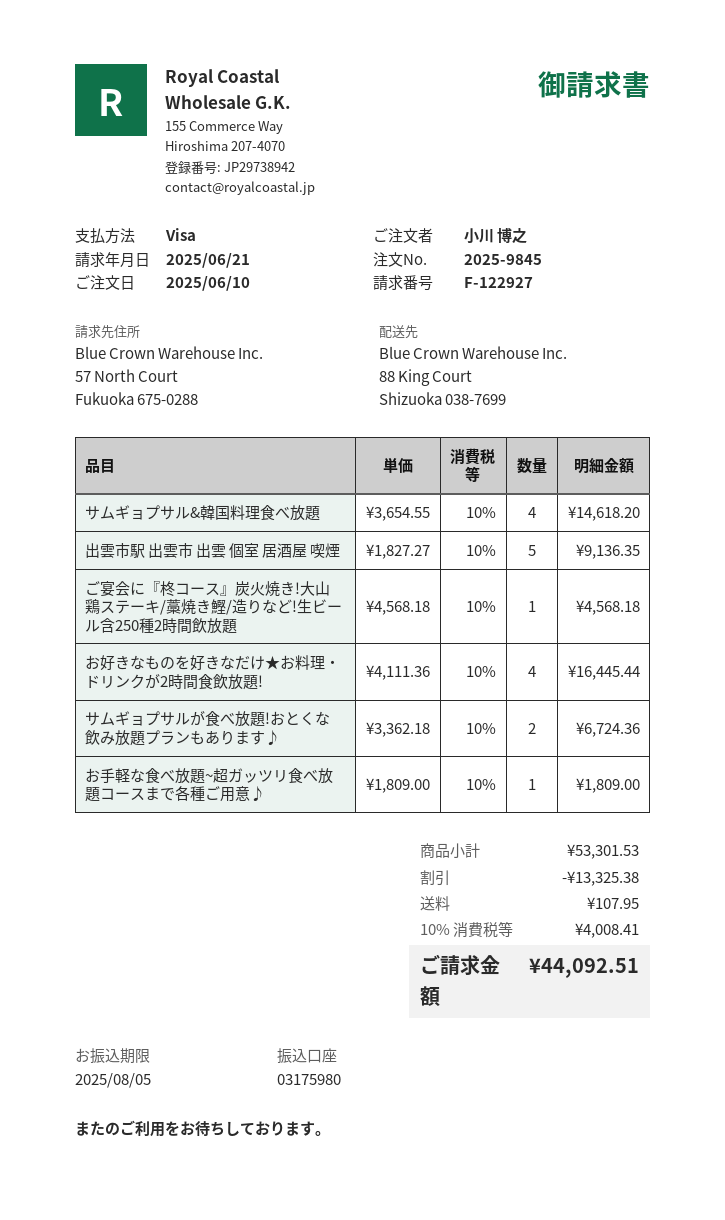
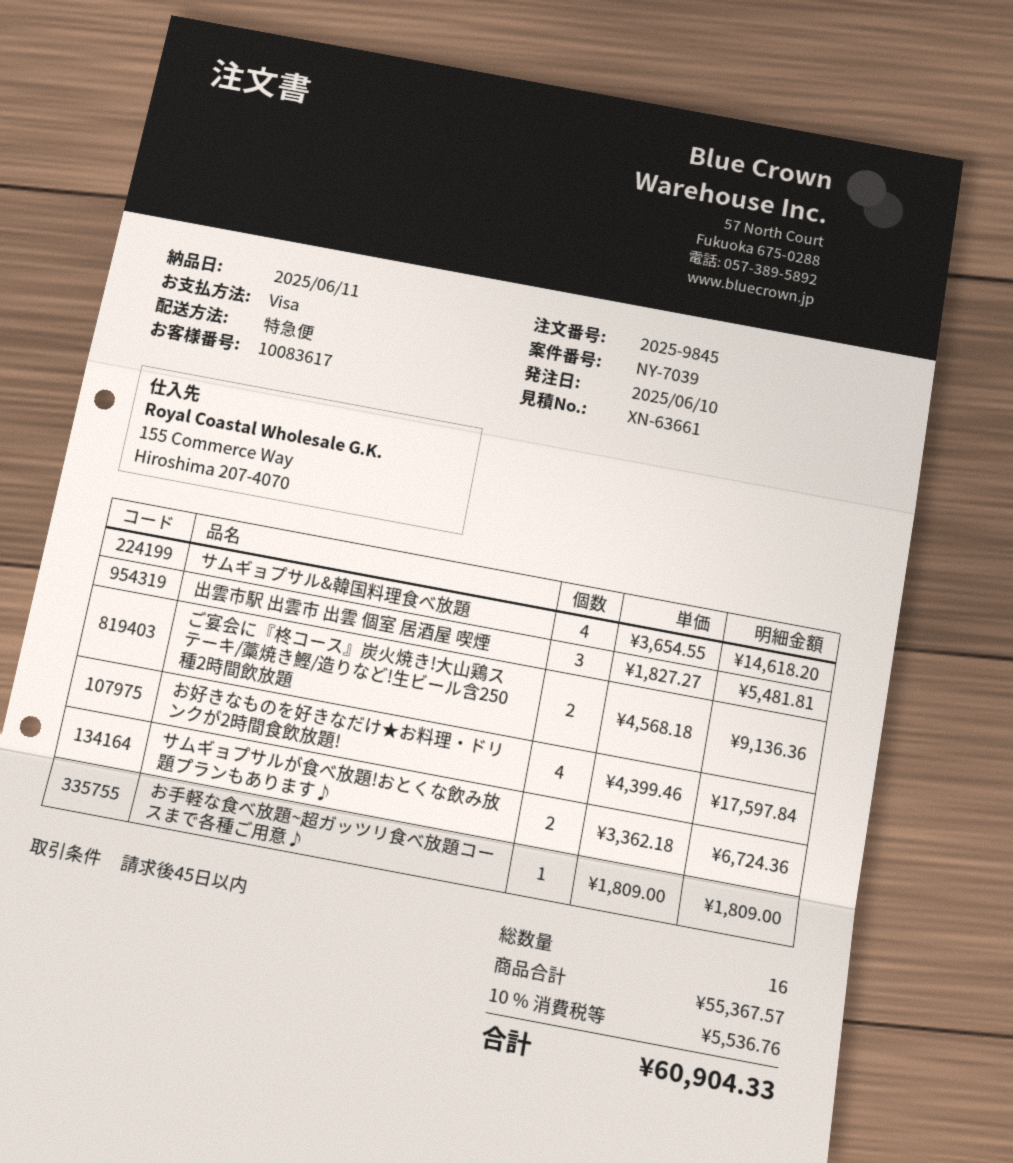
出雲市駅 出雲市 出雲 個室 居酒屋 喫煙: 5 x 1827.27 = 9136.35 -> 3 x 1827.27 = 5481.81
ご宴会に『柊コース』炭火焼き!大山鶏ステーキ/藁焼き鰹/造りなど!生ビール含250種2時間飲放題: 1 x 4568.18 = 4568.18 -> 2 x 4568.18 = 9136.36
お好きなものを好きなだけ★お料理・ドリンクが2時間食飲放題!: 4 x 4111.36 = 16445.44 -> 4 x 4399.46 = 17597.84
subtotal: 53301.53 -> 55367.57
discount: 13325.38 -> none
shipping: 107.95 -> none
tax: 10% = 4008.41 -> 10% = 5536.76
total: 44092.51 -> 60904.33

